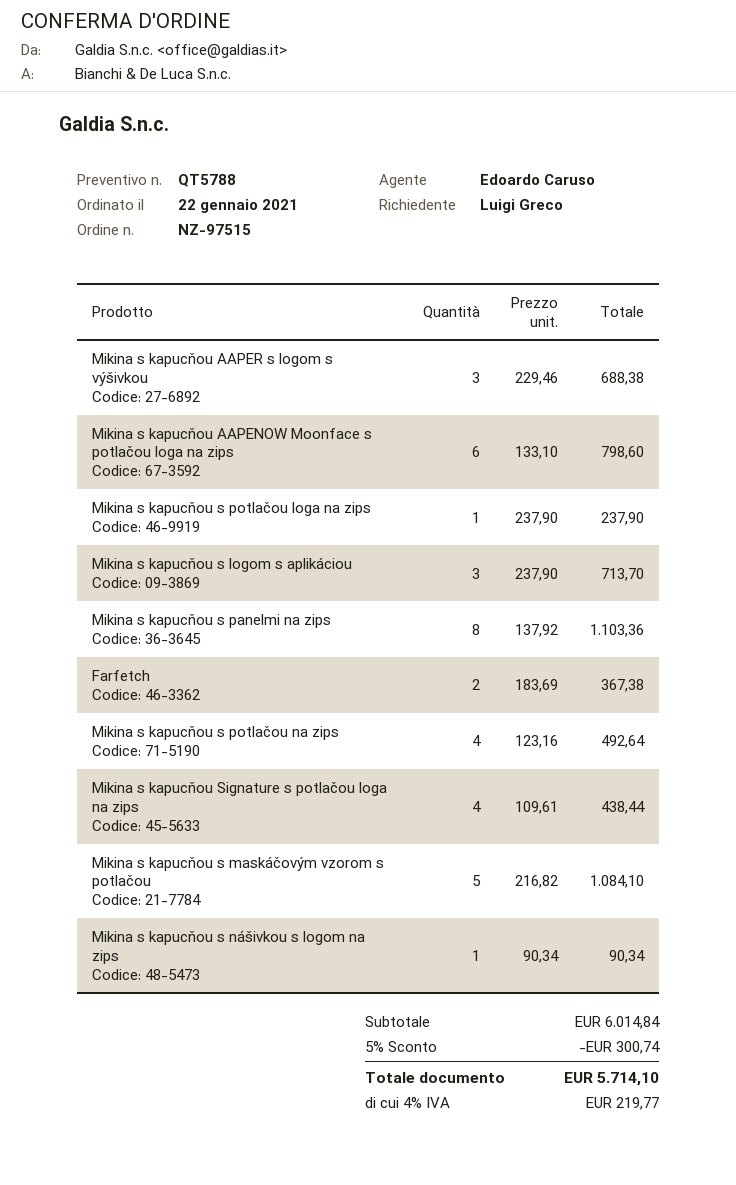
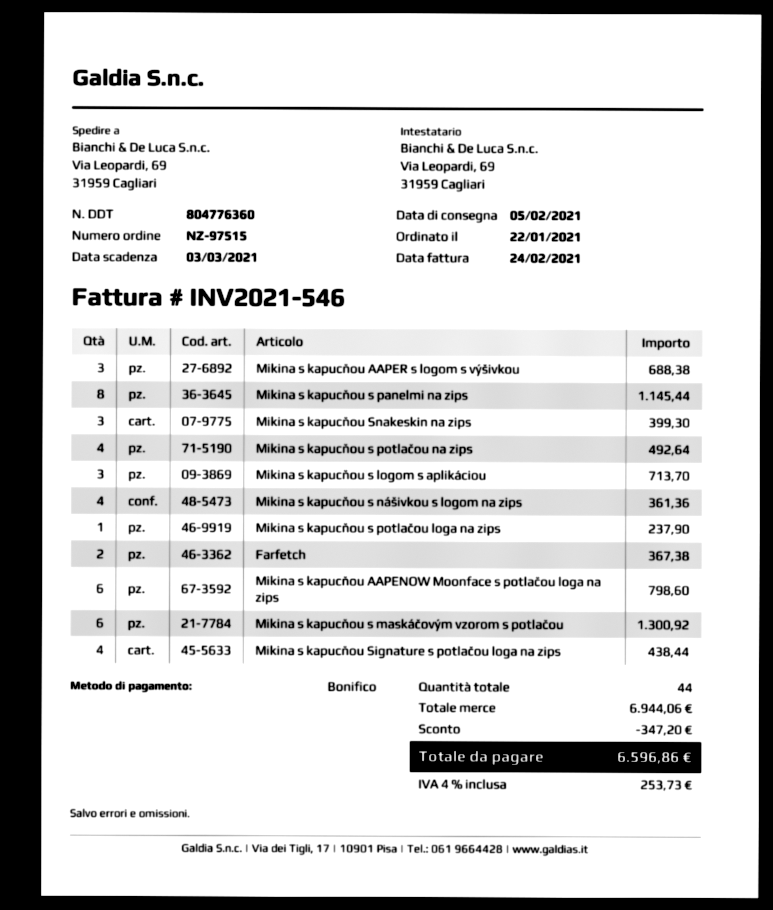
Mikina s kapucňou s panelmi na zips: 8 for 1103.36 -> 8 for 1145.44
Mikina s kapucňou s maskáčovým vzorom s potlačou: 5 for 1084.10 -> 6 for 1300.92
Mikina s kapucňou s nášivkou s logom na zips: 1 for 90.34 -> 4 for 361.36
Mikina s kapucňou Snakeskin na zips: none -> 3 for 399.30
subtotal: 6014.84 -> 6944.06
discount: 300.74 -> 347.20
tax: 4% = 219.77 -> 4% = 253.73
total: 5714.10 -> 6596.86

